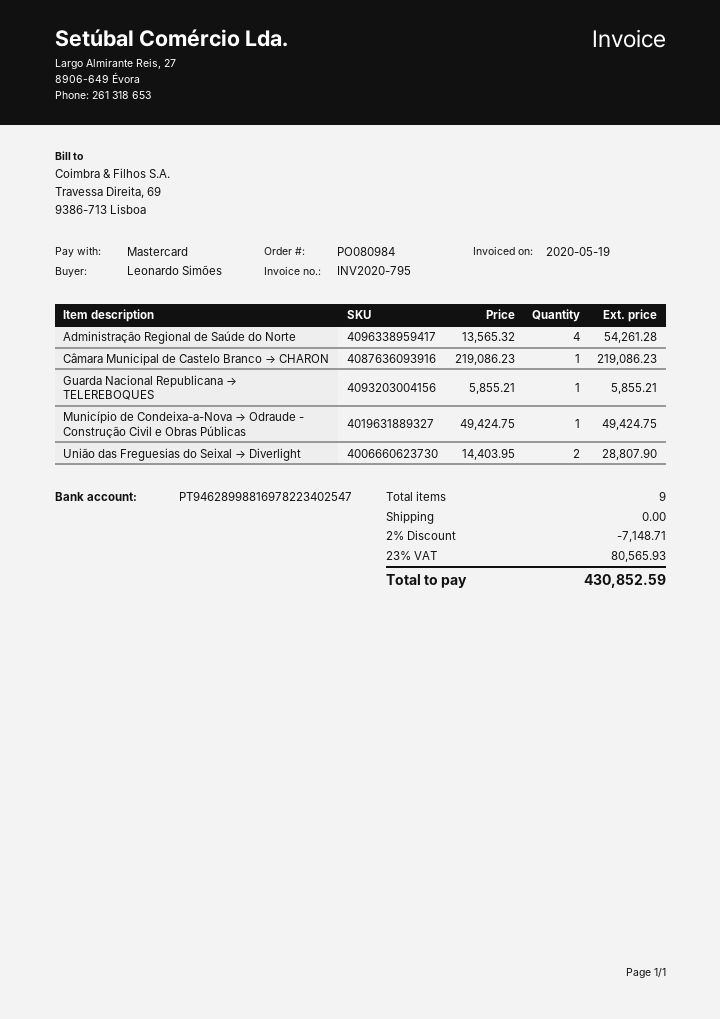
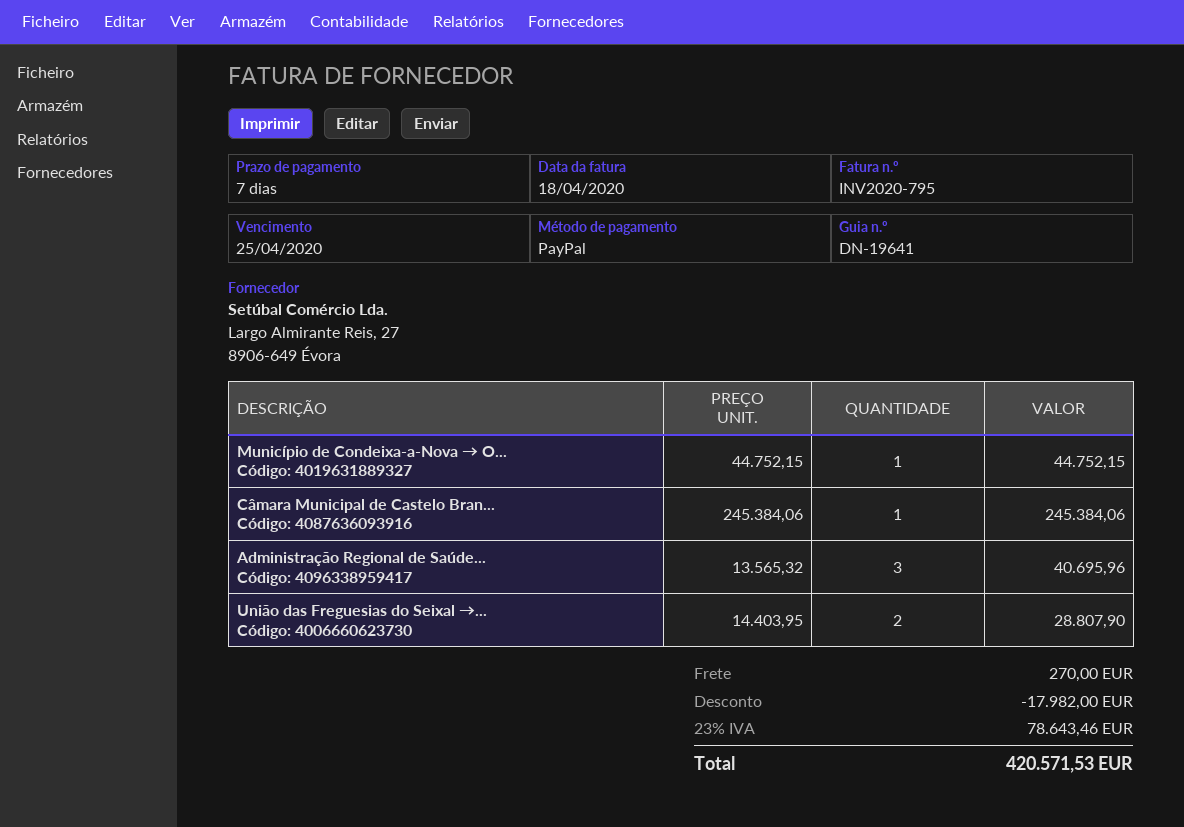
invoice date: 2020-05-19 -> 2020-04-18
payment method: Mastercard -> PayPal
Administração Regional de Saúde do Norte: 4 x 13565.32 = 54261.28 -> 3 x 13565.32 = 40695.96
Câmara Municipal de Castelo Branco → CHARON: 1 x 219086.23 = 219086.23 -> 1 x 245384.06 = 245384.06
Guarda Nacional Republicana → TELEREBOQUES: 1 x 5855.21 = 5855.21 -> none
Município de Condeixa-a-Nova → Odraude - Construção Civil e Obras Públicas: 1 x 49424.75 = 49424.75 -> 1 x 44752.15 = 44752.15
discount: 7148.71 -> 17982.00
shipping: 0.00 -> 270.00
tax: 23% = 80565.93 -> 23% = 78643.46
total: 430852.59 -> 420571.53

